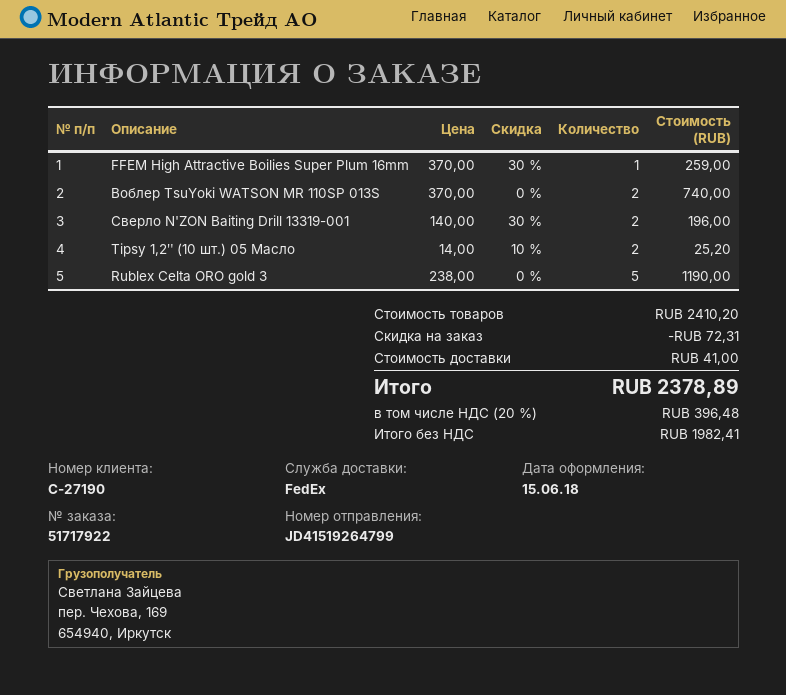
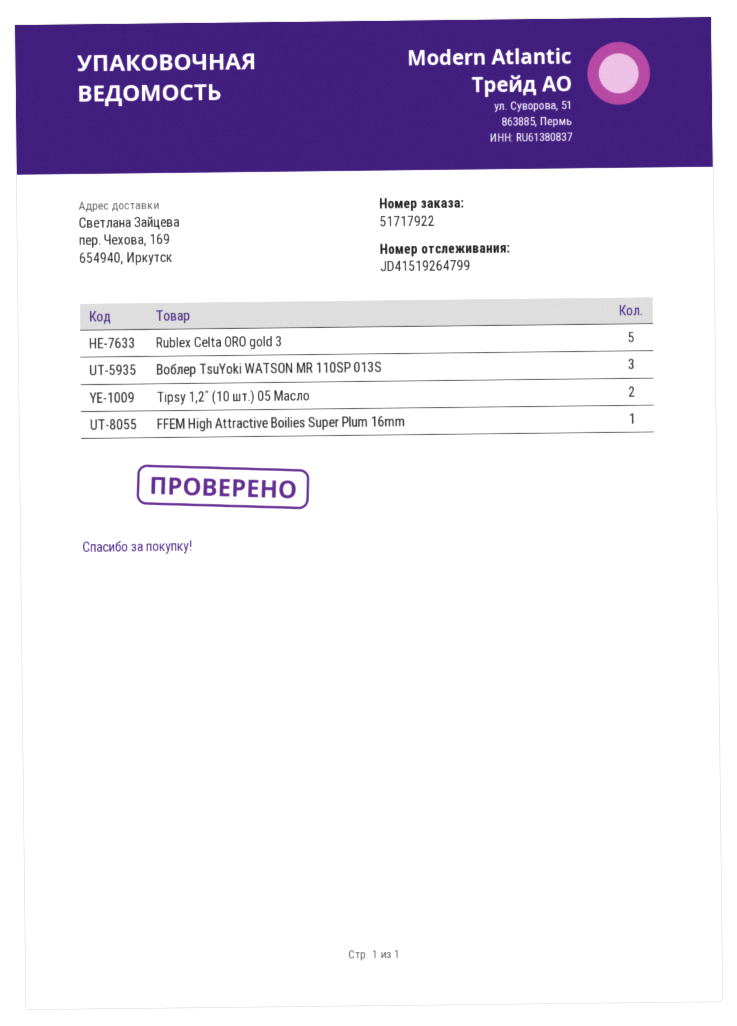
Воблер TsuYoki WATSON MR 110SP 013S: 2 -> 3
Сверло N'ZON Baiting Drill 13319-001: 2 -> none

